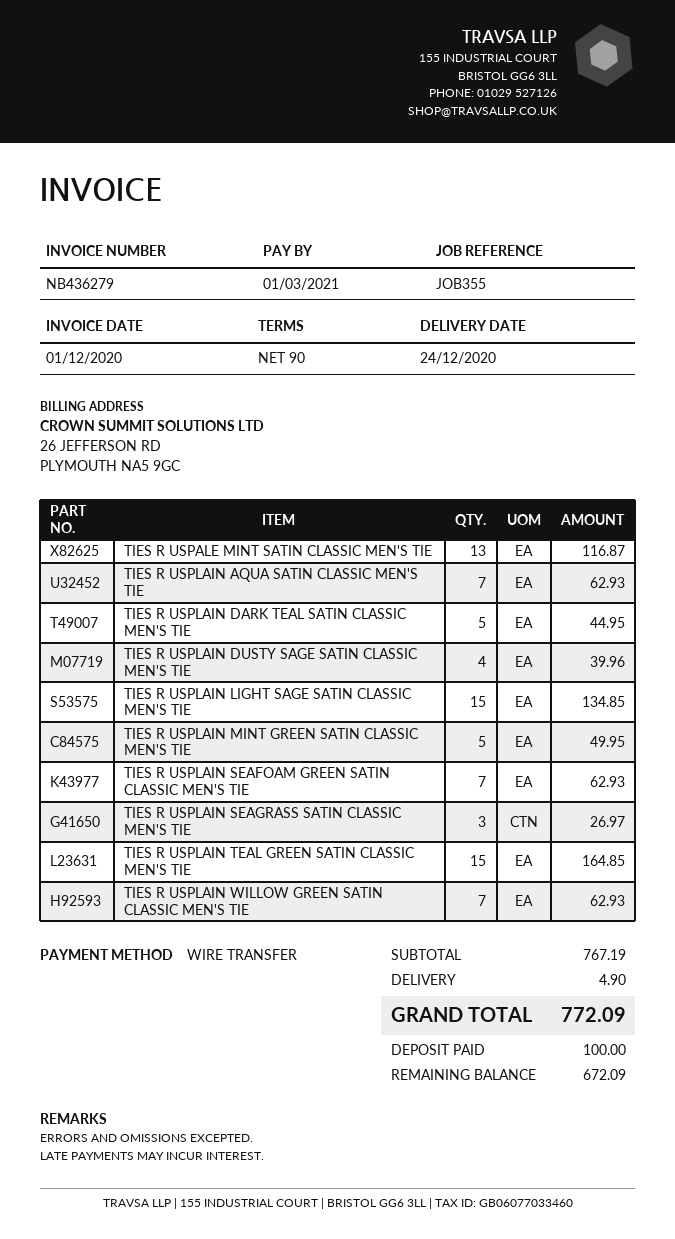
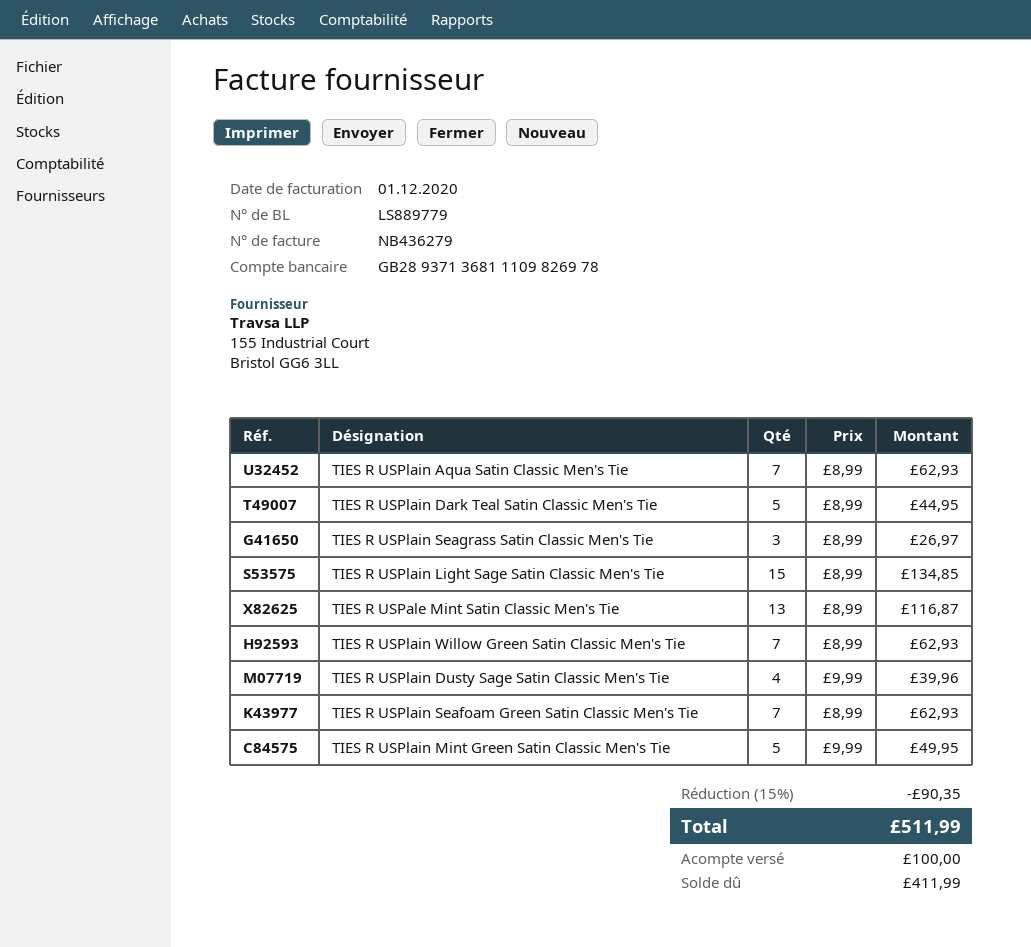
TIES R USPLAIN TEAL GREEN SATIN CLASSIC MEN'S TIE: 15 for 164.85 -> none
discount: none -> 15% = 90.35
shipping: 4.90 -> none
total: 772.09 -> 511.99
balance: 672.09 -> 411.99

